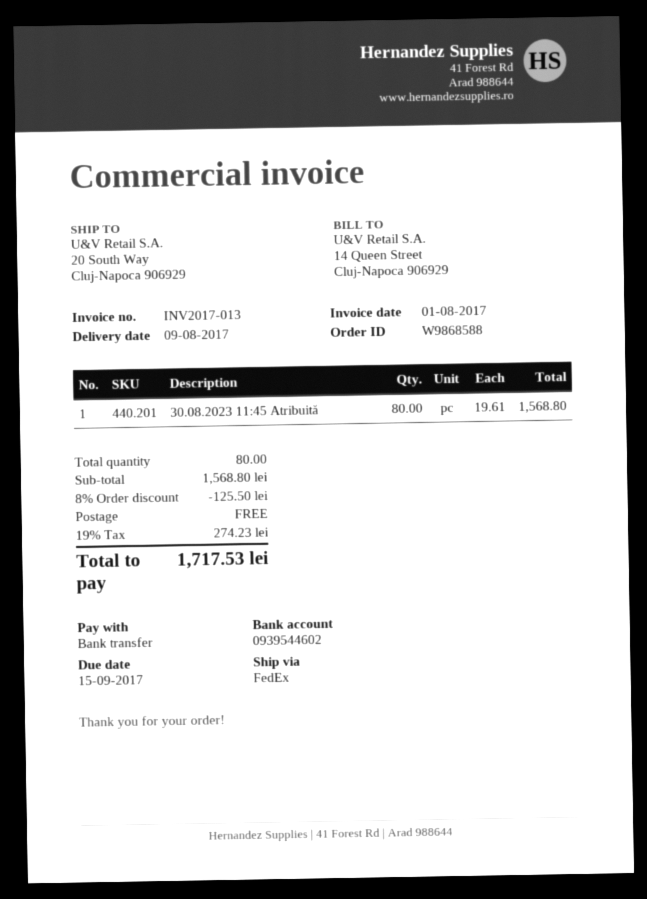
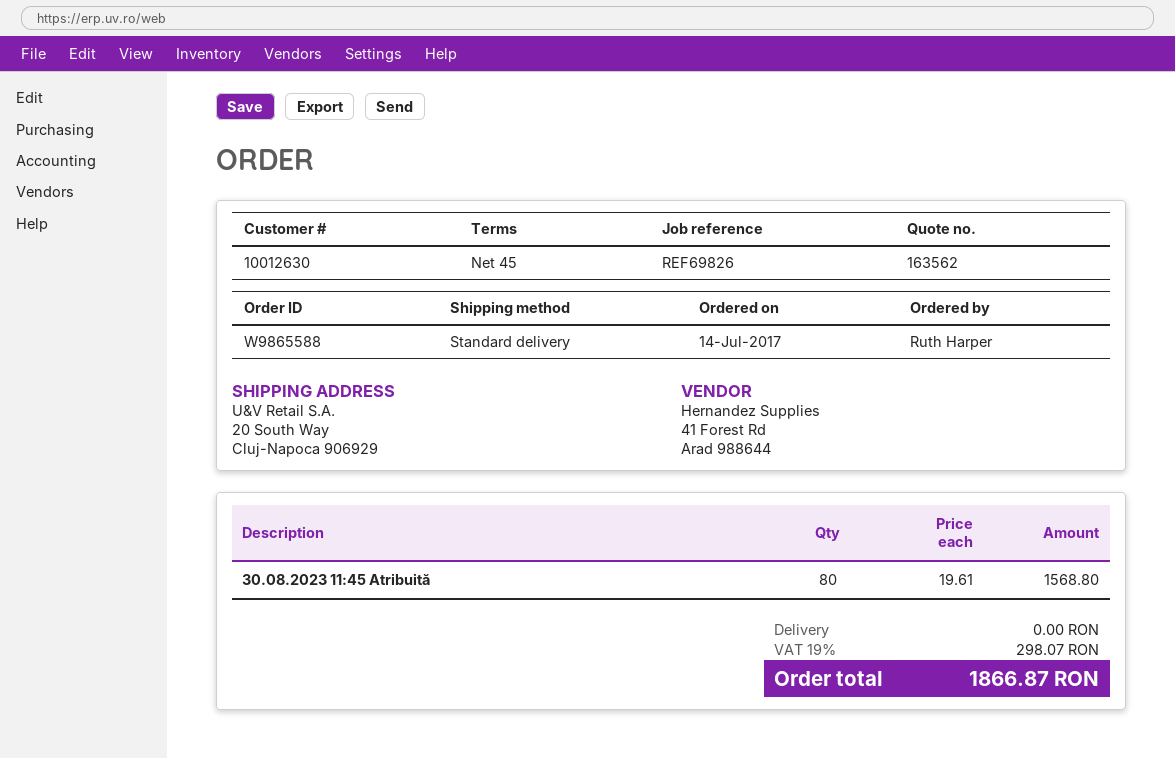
order number: W9868588 -> W9865588
shipping method: FedEx -> standard
discount: 8% = 125.50 -> none
tax: 19% = 274.23 -> 19% = 298.07
total: 1717.53 -> 1866.87

